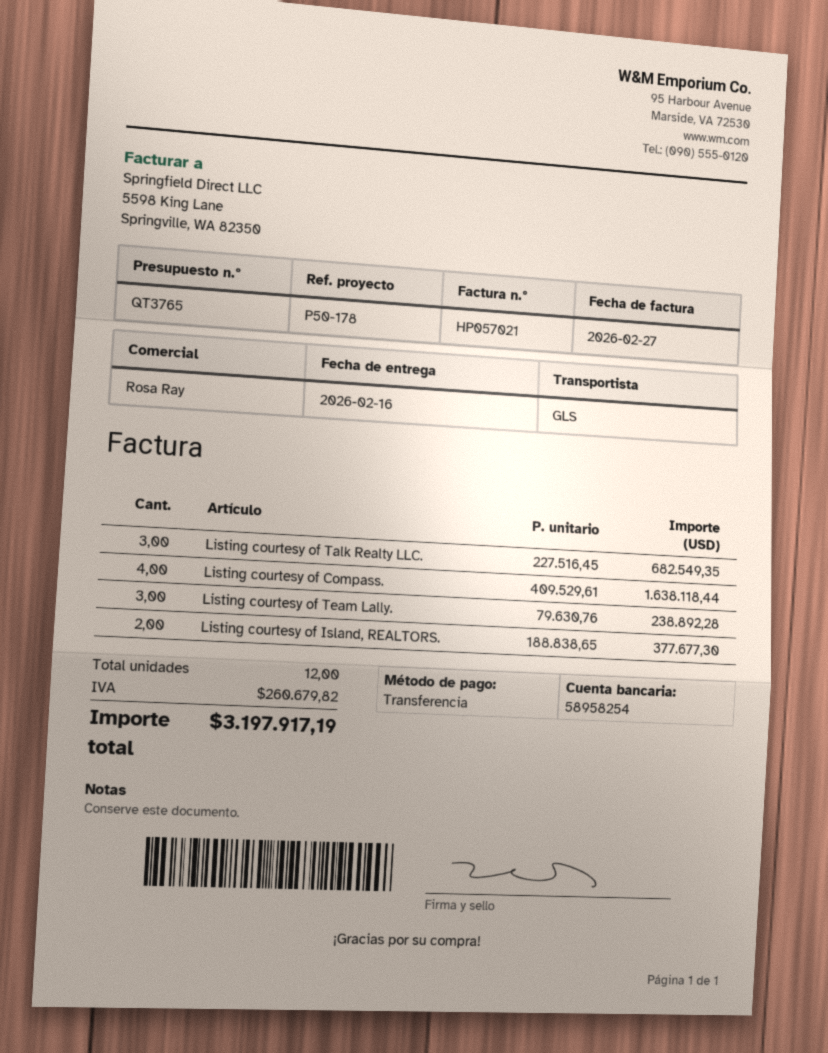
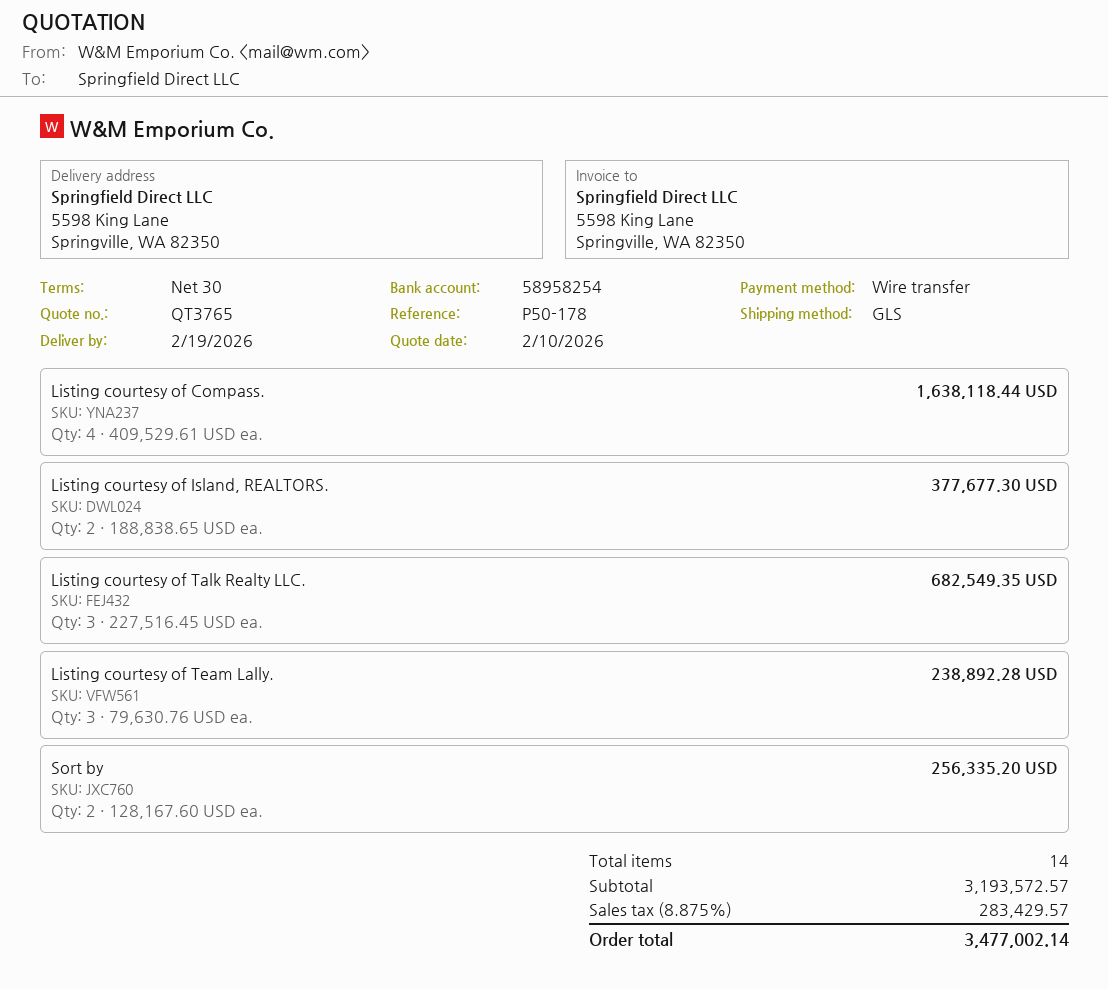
delivery date: 2026-02-16 -> 2026-02-19
Sort by: none -> 2 x 128167.60 = 256335.20
total quantity: 12 -> 14
tax: 260679.82 -> 283429.57
total: 3197917.19 -> 3477002.14

